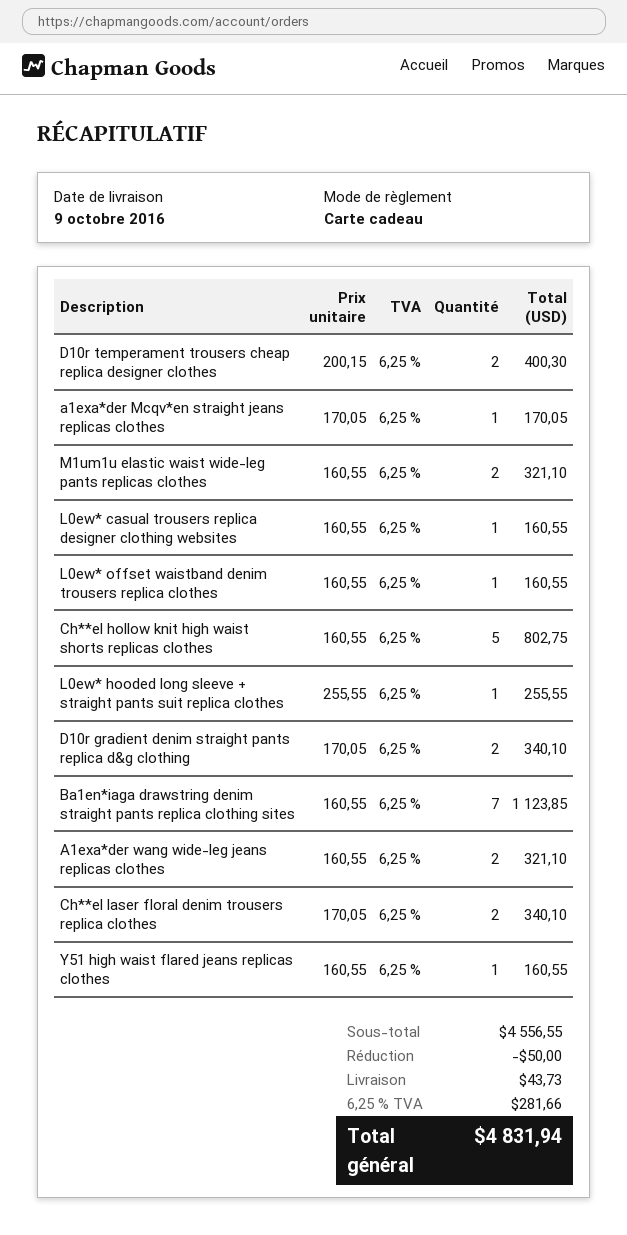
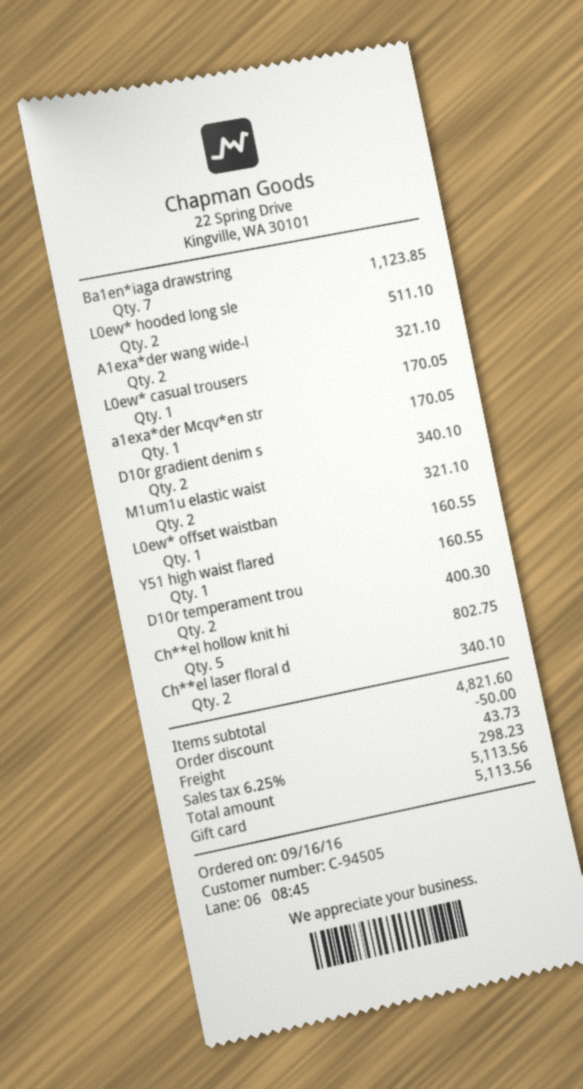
L0ew* casual trousers replica designer clothing websites: 1 for 160.55 -> 1 for 170.05
L0ew* hooded long sleeve + straight pants suit replica clothes: 1 for 255.55 -> 2 for 511.10
subtotal: 4556.55 -> 4821.60
tax: 6.25% = 281.66 -> 6.25% = 298.23
total: 4831.94 -> 5113.56

